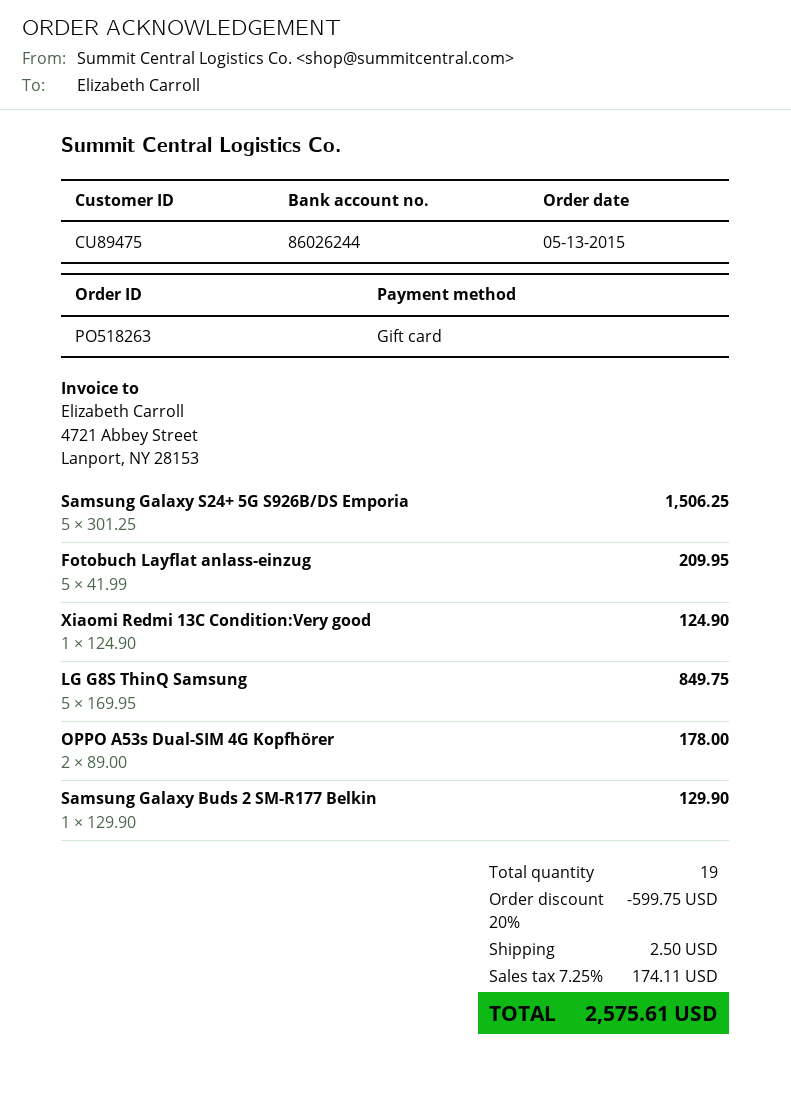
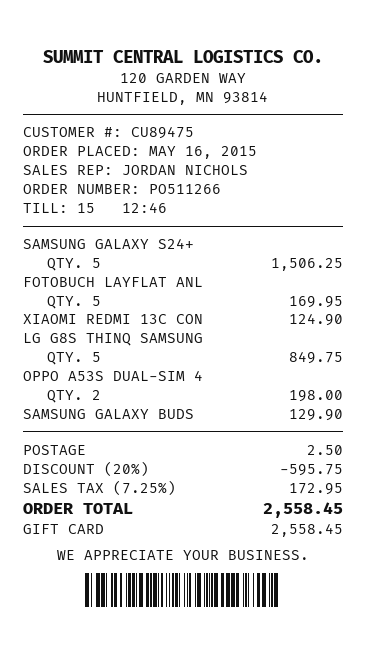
order number: PO518263 -> PO511266
order date: 2015-05-13 -> 2015-05-16
Fotobuch Layflat anlass-einzug: 5 for 209.95 -> 5 for 169.95
OPPO A53s Dual-SIM 4G Kopfhörer: 2 for 178.00 -> 2 for 198.00
discount: 20% = 599.75 -> 20% = 595.75
tax: 7.25% = 174.11 -> 7.25% = 172.95
total: 2575.61 -> 2558.45

